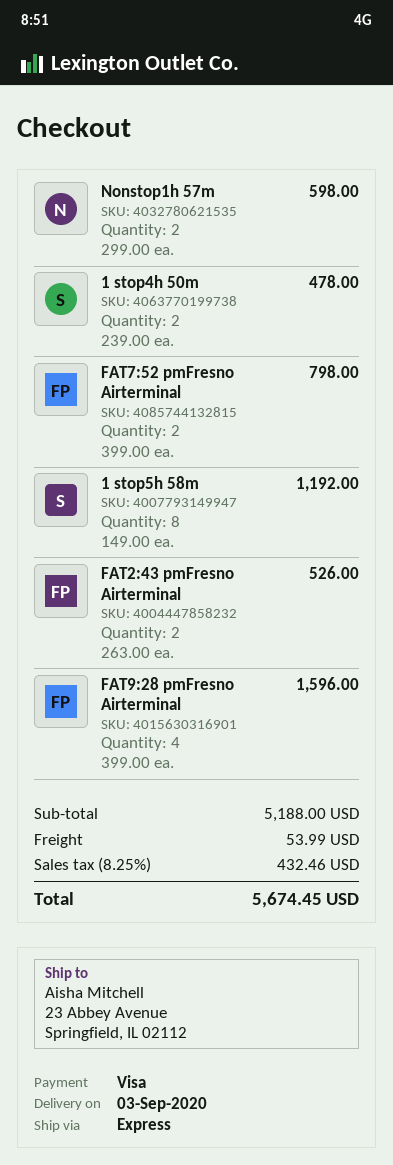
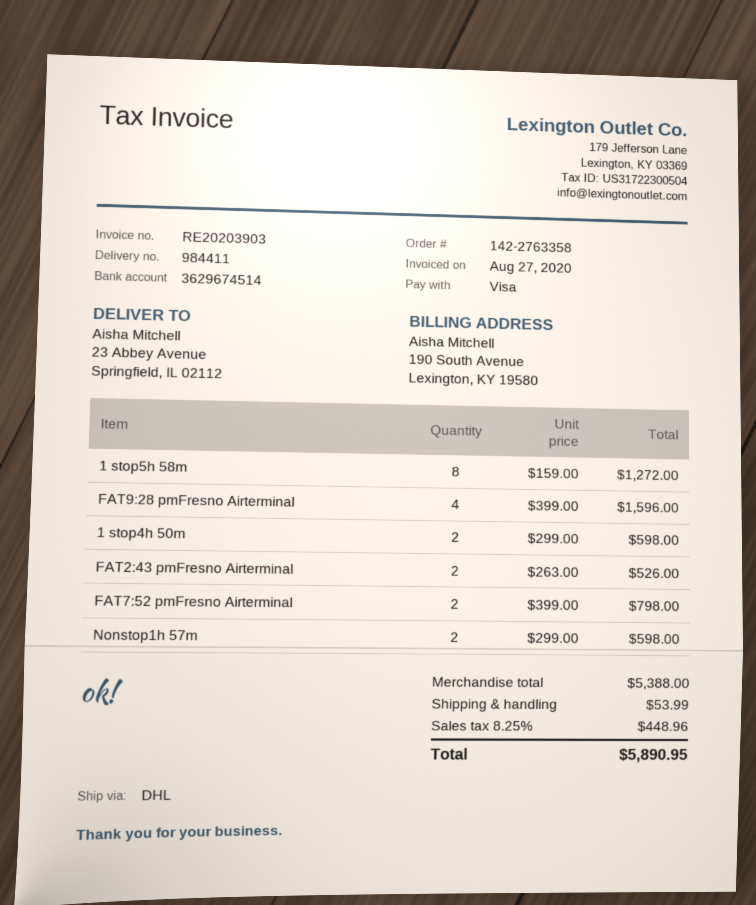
shipping method: express -> DHL
1 stop4h 50m: 2 x 239.00 = 478.00 -> 2 x 299.00 = 598.00
1 stop5h 58m: 8 x 149.00 = 1192.00 -> 8 x 159.00 = 1272.00
subtotal: 5188.00 -> 5388.00
tax: 8.25% = 432.46 -> 8.25% = 448.96
total: 5674.45 -> 5890.95

